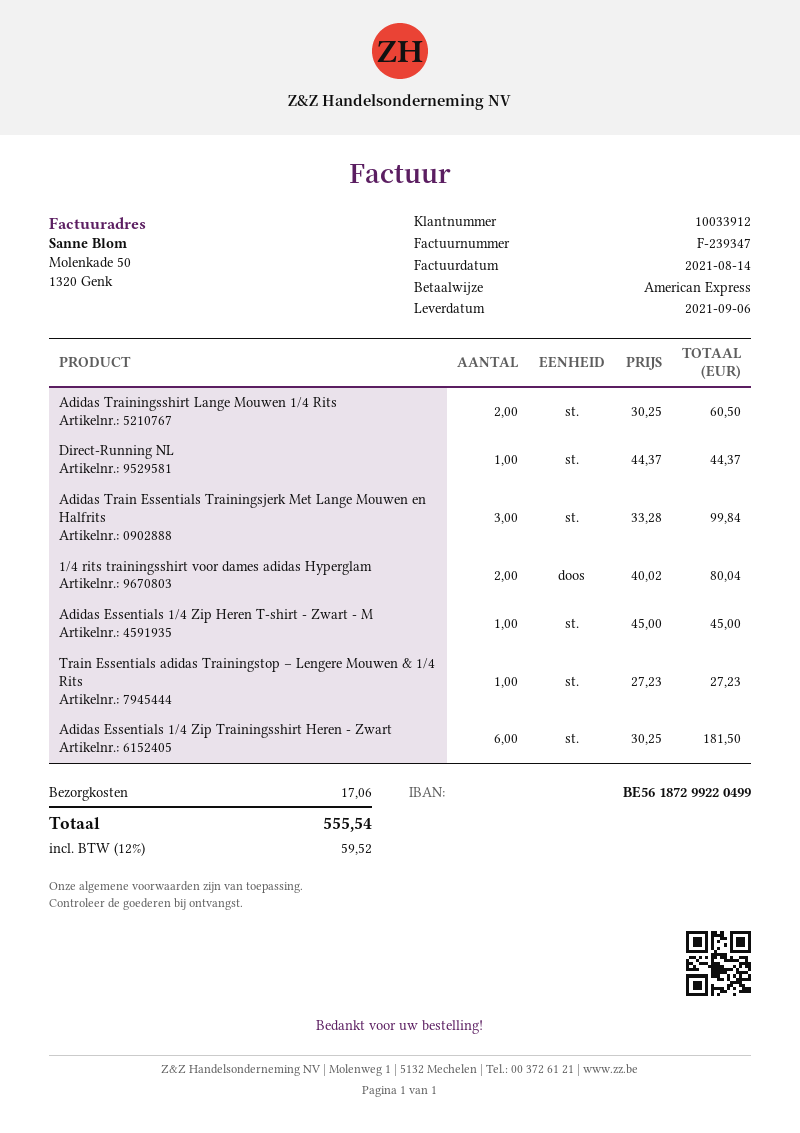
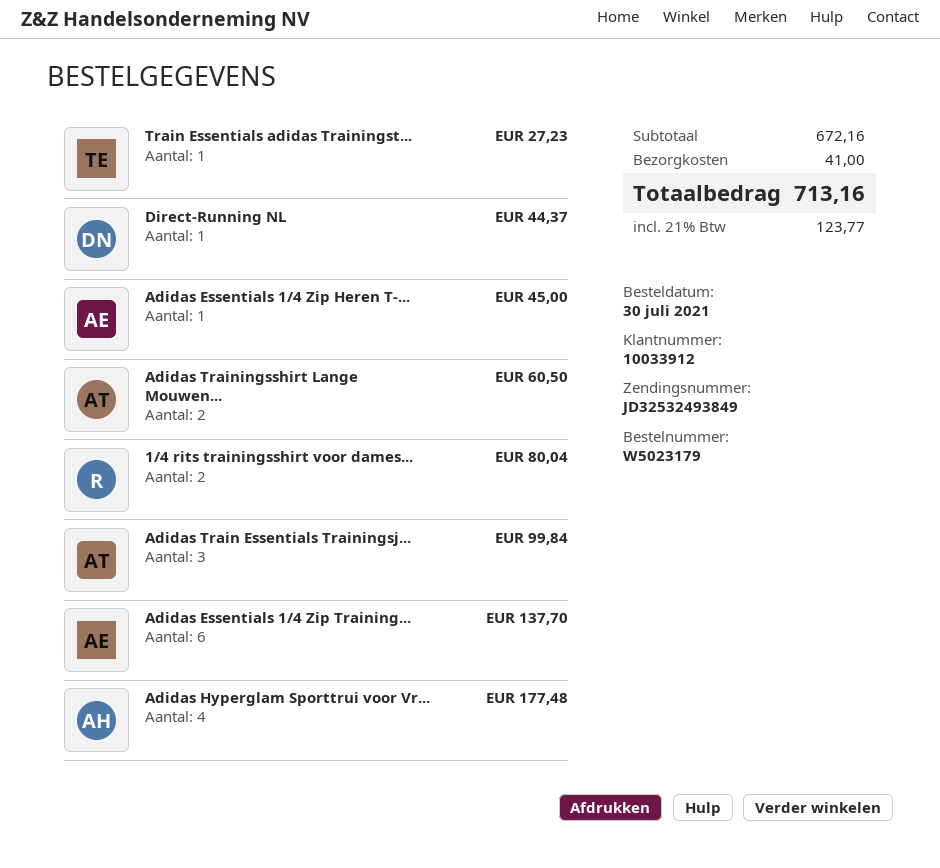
Adidas Essentials 1/4 Zip Trainingsshirt Heren - Zwart: 6 for 181.50 -> 6 for 137.70
Adidas Hyperglam Sporttrui voor Vr...: none -> 4 for 177.48
shipping: 17.06 -> 41.00
tax: 12% = 59.52 -> 21% = 123.77
total: 555.54 -> 713.16

